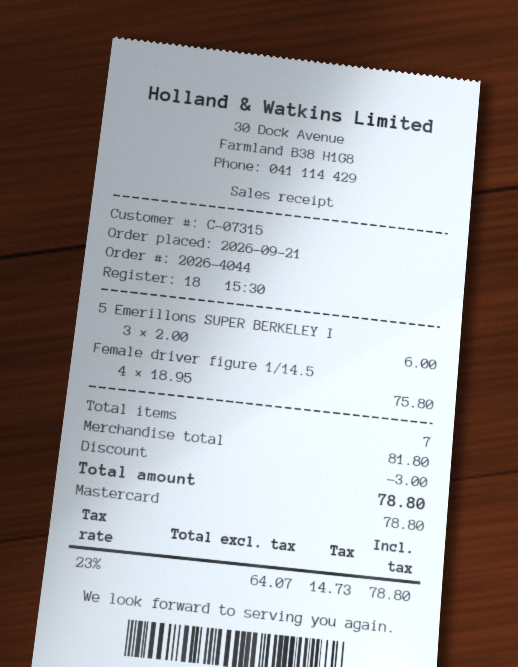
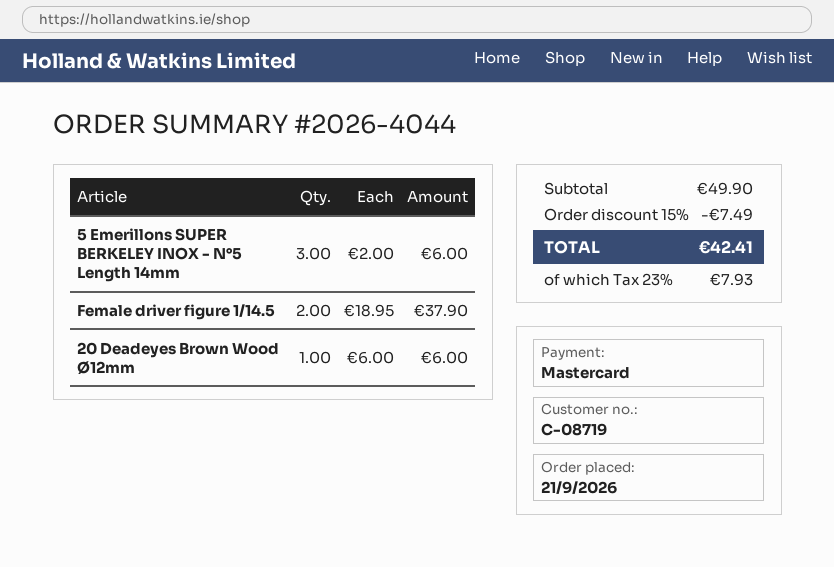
customer number: C-07315 -> C-08719
Female driver figure 1/14.5: 4 x 18.95 = 75.80 -> 2 x 18.95 = 37.90
20 Deadeyes Brown Wood Ø12mm: none -> 1 x 6.00 = 6.00
subtotal: 81.80 -> 49.90
discount: 3.00 -> 7.49
tax: 23% = 14.73 -> 23% = 7.93
total: 78.80 -> 42.41

